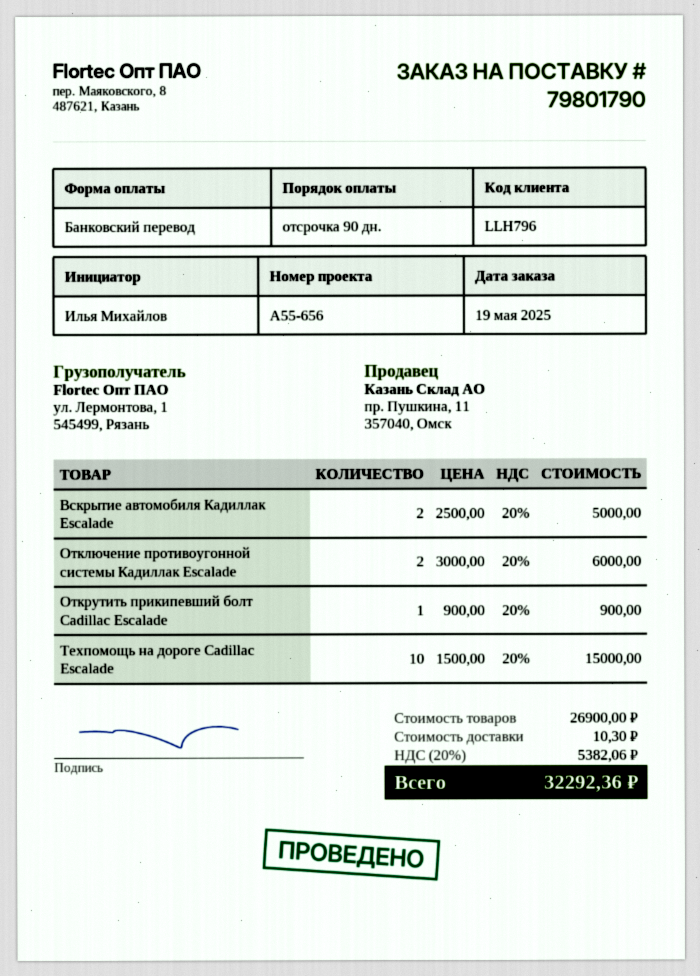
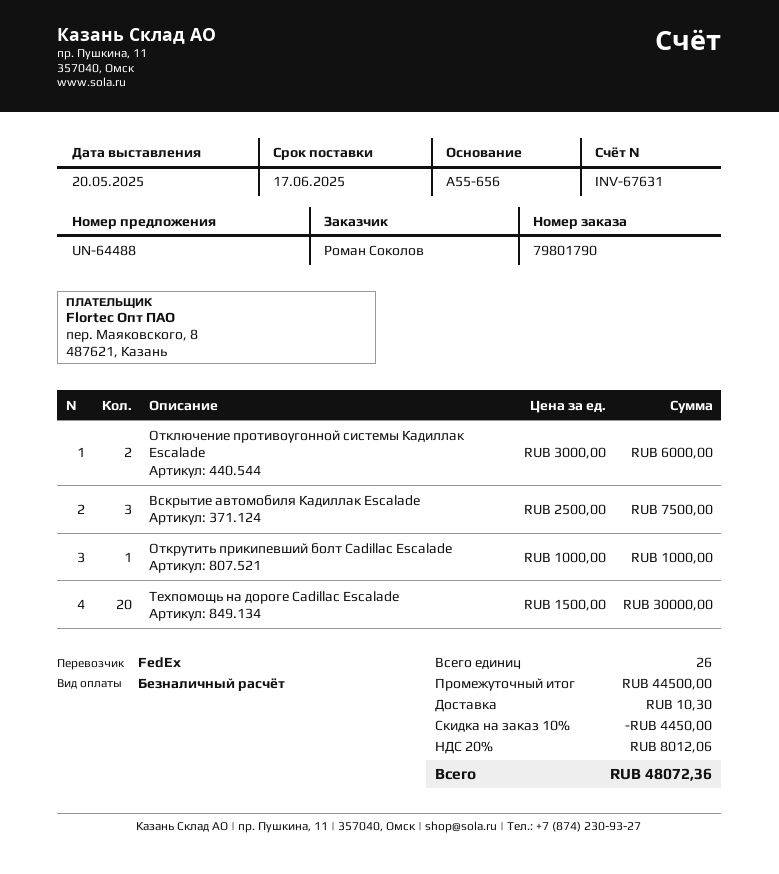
ordered by: Илья Михайлов -> Роман Соколов
Вскрытие автомобиля Кадиллак Escalade: 2 x 2500.00 = 5000.00 -> 3 x 2500.00 = 7500.00
Открутить прикипевший болт Cadillac Escalade: 1 x 900.00 = 900.00 -> 1 x 1000.00 = 1000.00
Техпомощь на дороге Cadillac Escalade: 10 x 1500.00 = 15000.00 -> 20 x 1500.00 = 30000.00
subtotal: 26900.00 -> 44500.00
discount: none -> 10% = 4450.00
tax: 20% = 5382.06 -> 20% = 8012.06
total: 32292.36 -> 48072.36

